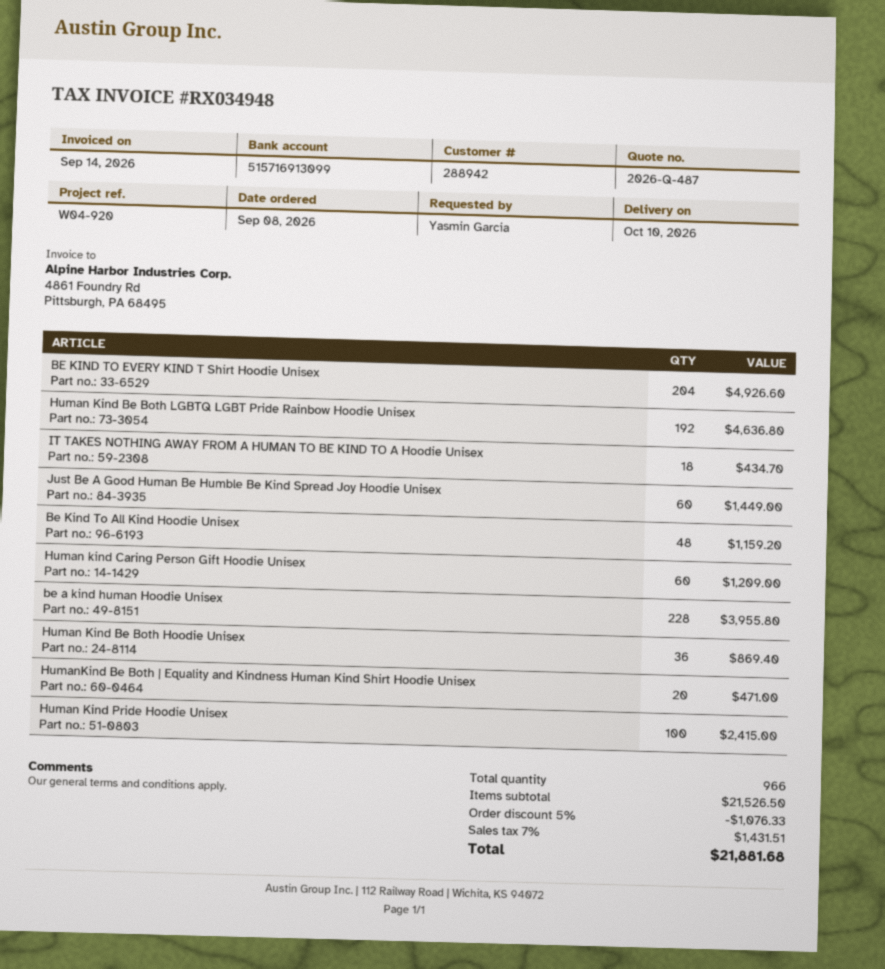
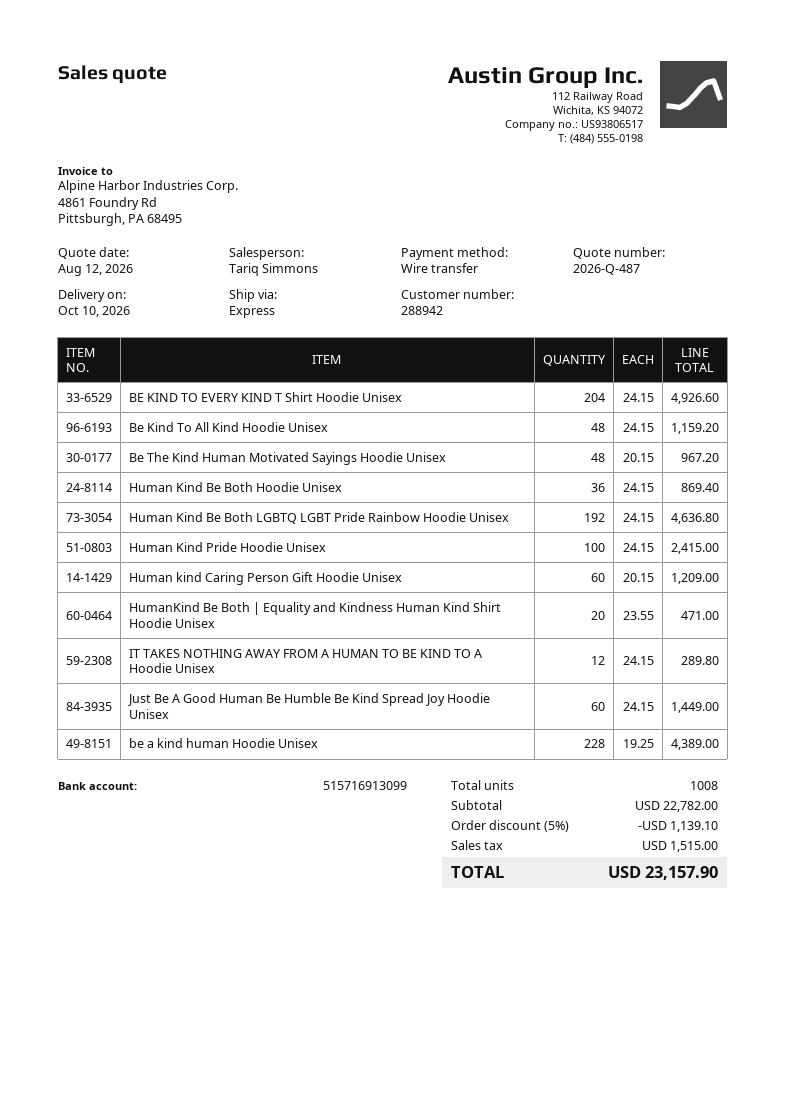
IT TAKES NOTHING AWAY FROM A HUMAN TO BE KIND TO A Hoodie Unisex: 18 for 434.70 -> 12 for 289.80
be a kind human Hoodie Unisex: 228 for 3955.80 -> 228 for 4389.00
Be The Kind Human Motivated Sayings Hoodie Unisex: none -> 48 for 967.20
total quantity: 966 -> 1008
subtotal: 21526.50 -> 22782.00
discount: 5% = 1076.33 -> 5% = 1139.10
tax: 1431.51 -> 1515.00
total: 21881.68 -> 23157.90

